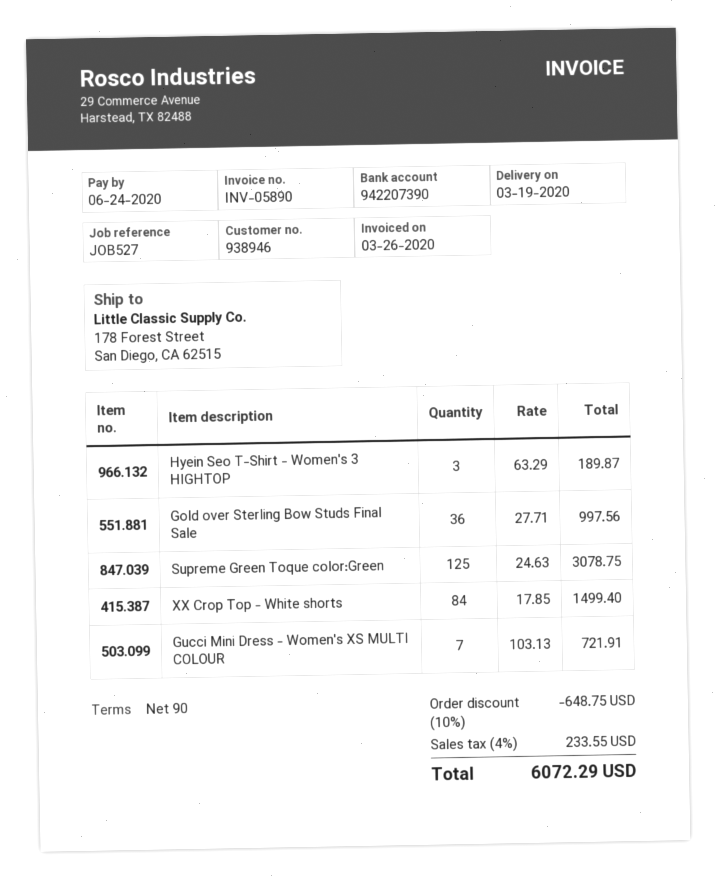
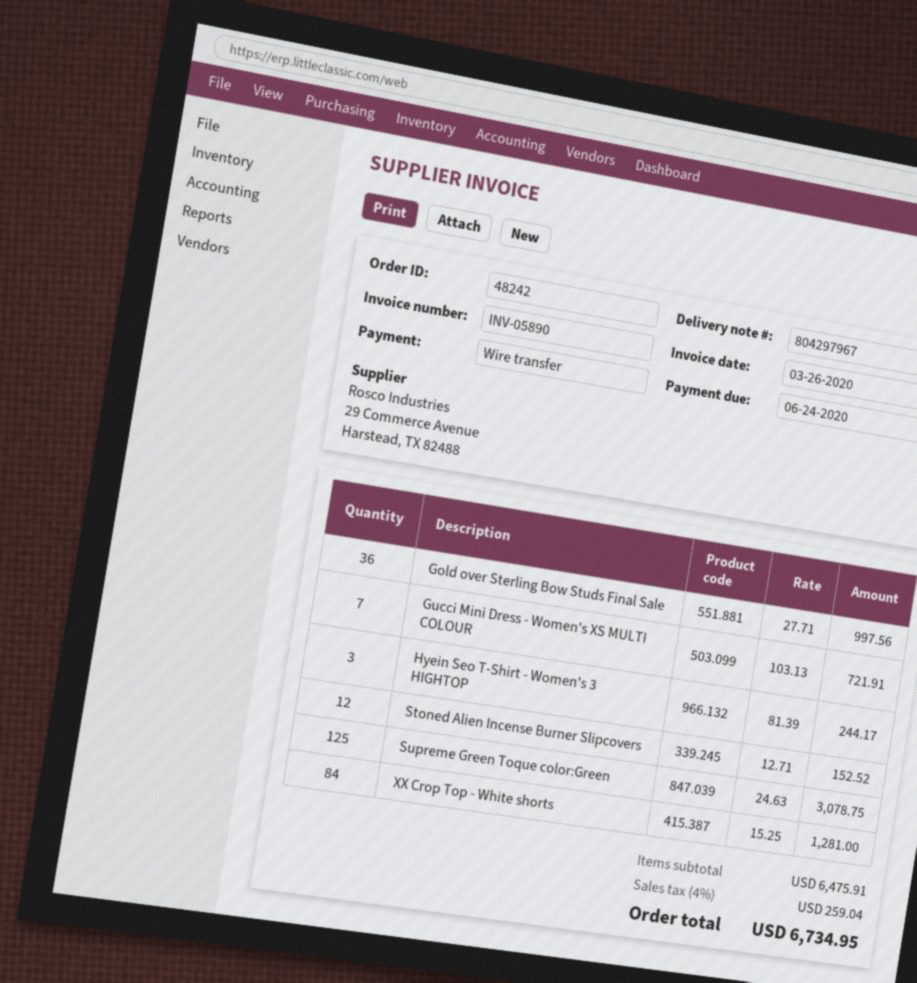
Hyein Seo T-Shirt - Women's 3 HIGHTOP: 3 x 63.29 = 189.87 -> 3 x 81.39 = 244.17
XX Crop Top - White shorts: 84 x 17.85 = 1499.40 -> 84 x 15.25 = 1281.00
Stoned Alien Incense Burner Slipcovers: none -> 12 x 12.71 = 152.52
discount: 10% = 648.75 -> none
tax: 4% = 233.55 -> 4% = 259.04
total: 6072.29 -> 6734.95

